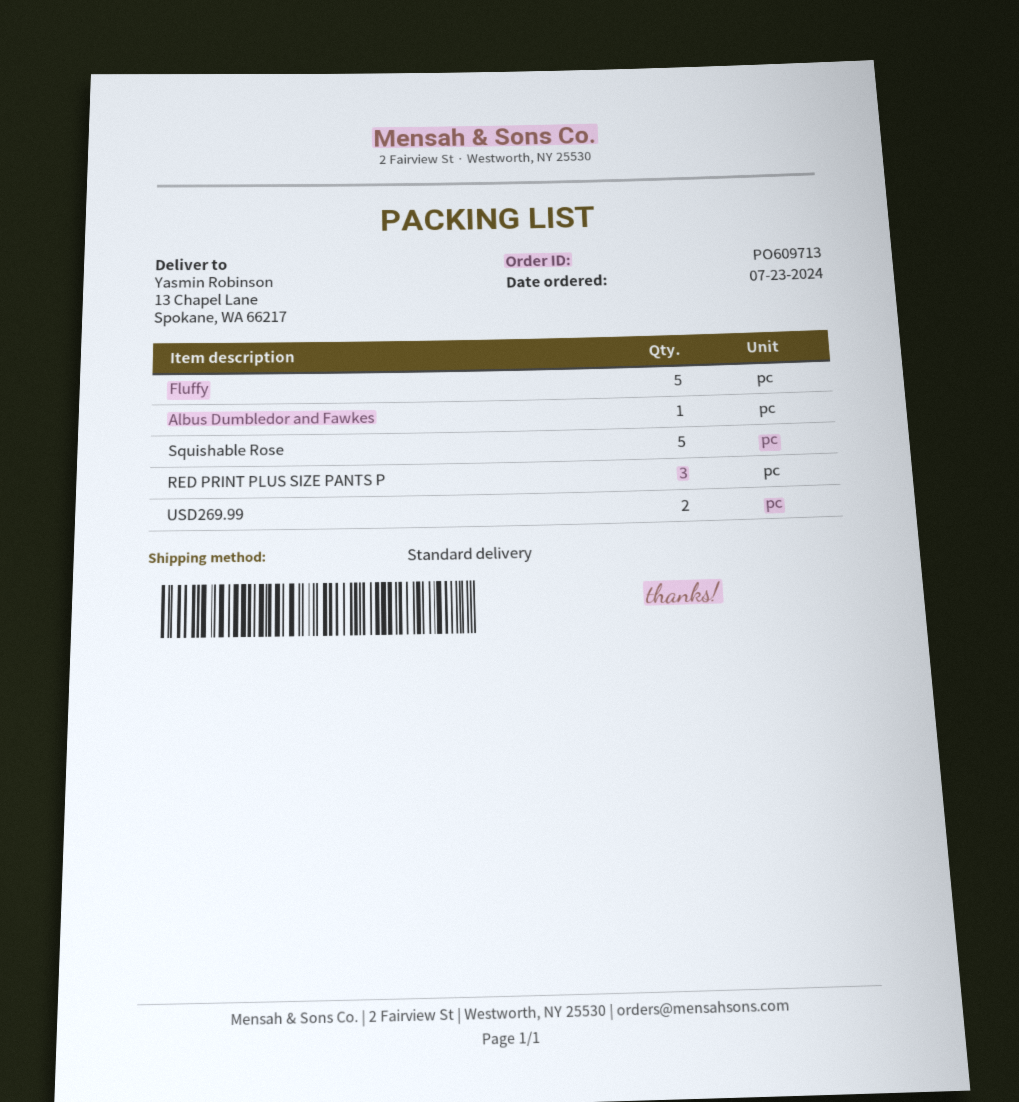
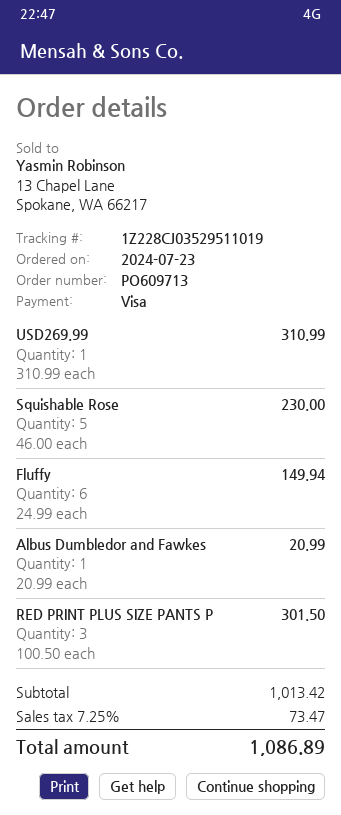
Fluffy: 5 -> 6
USD269.99: 2 -> 1

